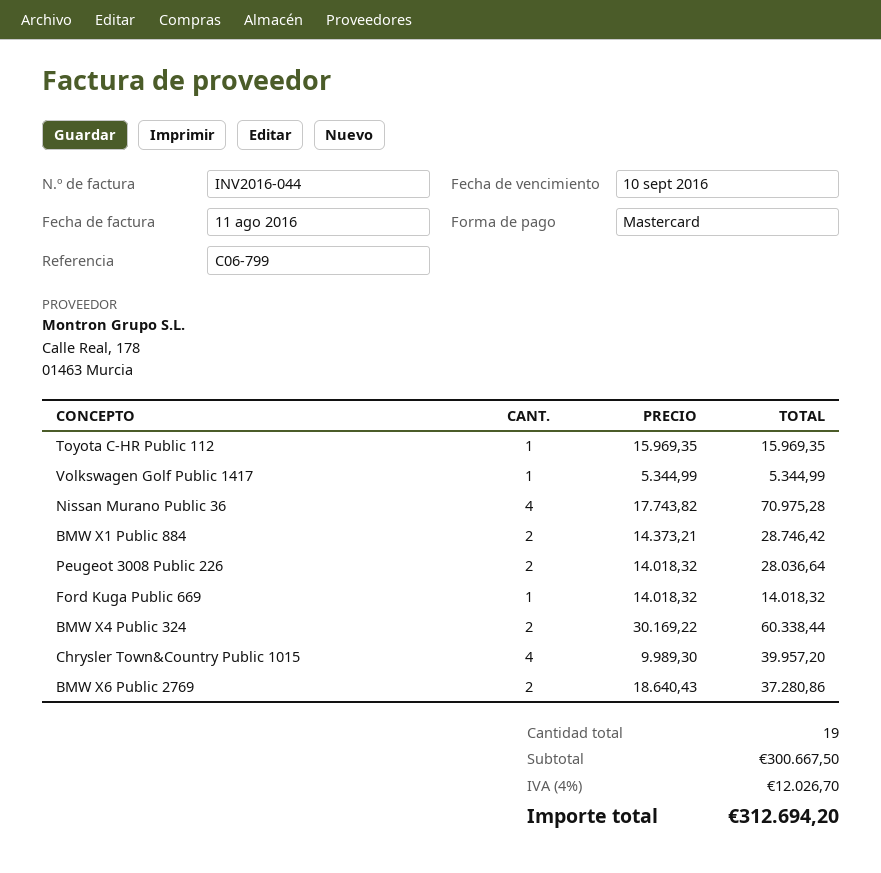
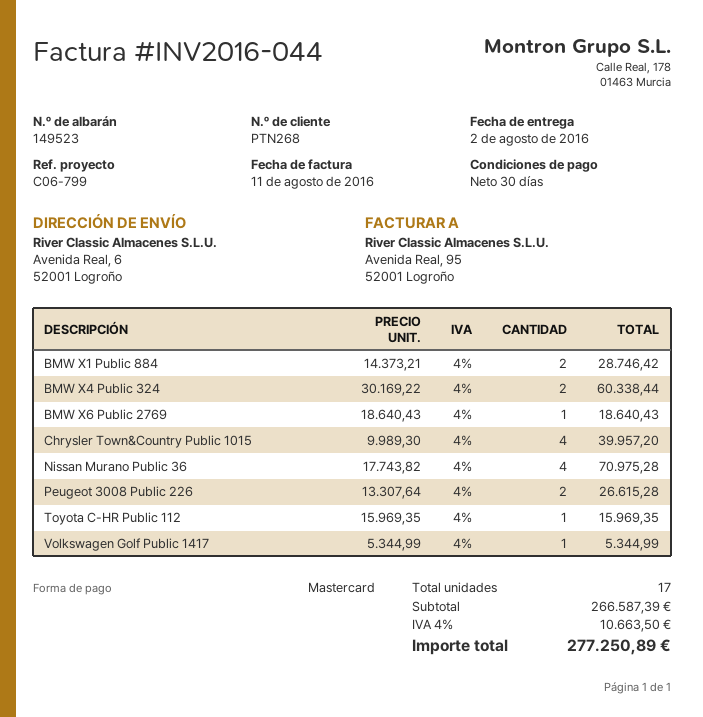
Peugeot 3008 Public 226: 2 x 14018.32 = 28036.64 -> 2 x 13307.64 = 26615.28
Ford Kuga Public 669: 1 x 14018.32 = 14018.32 -> none
BMW X6 Public 2769: 2 x 18640.43 = 37280.86 -> 1 x 18640.43 = 18640.43
total quantity: 19 -> 17
subtotal: 300667.50 -> 266587.39
tax: 4% = 12026.70 -> 4% = 10663.50
total: 312694.20 -> 277250.89

